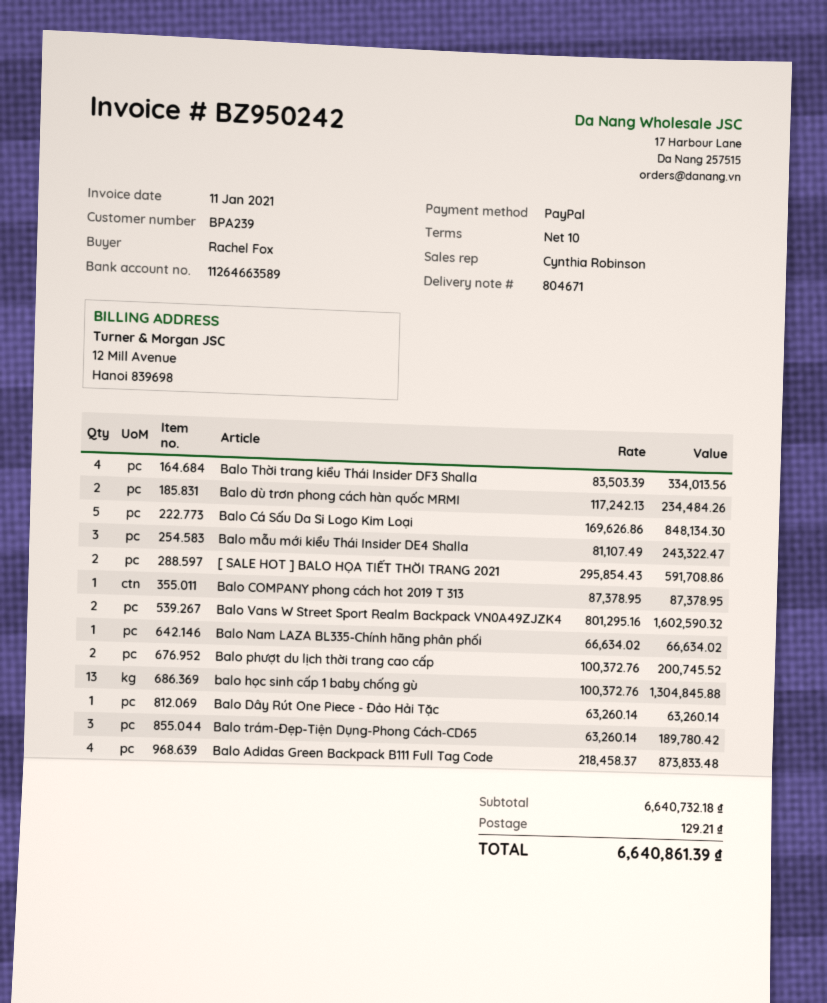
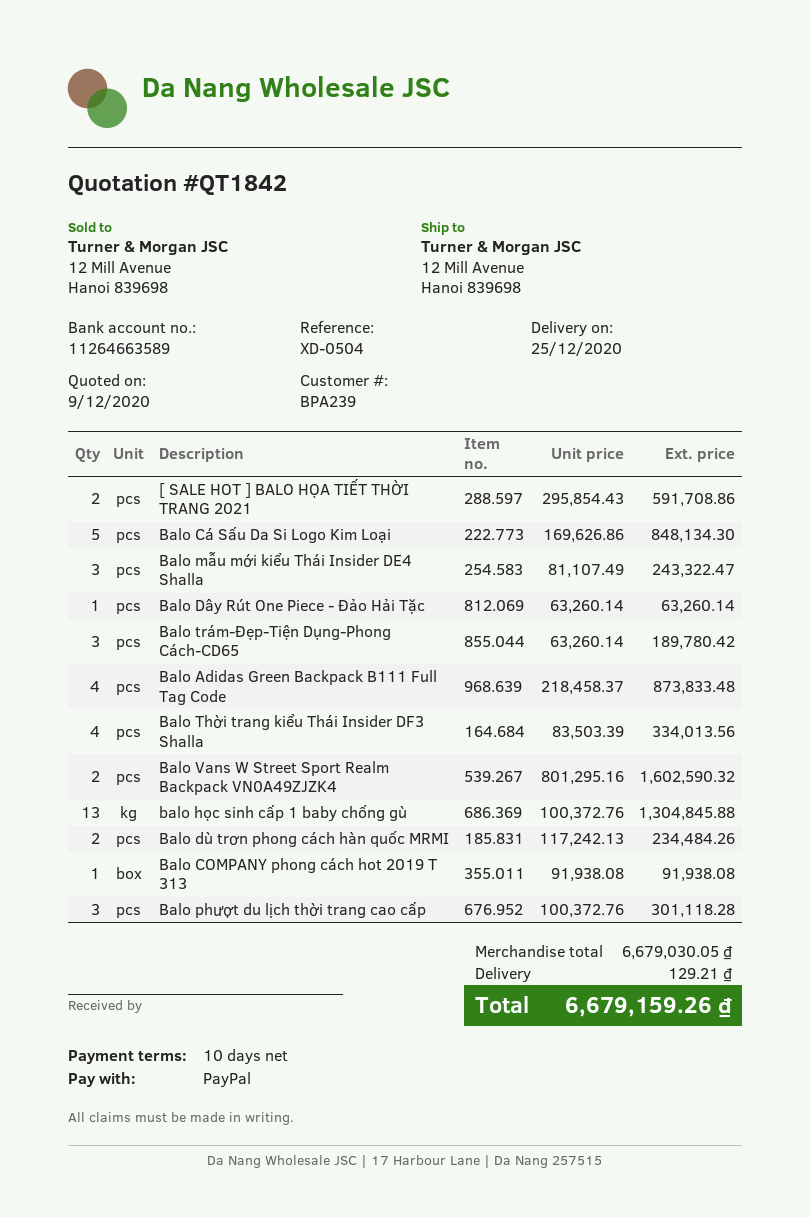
Balo COMPANY phong cách hot 2019 T 313: 1 x 87378.95 = 87378.95 -> 1 x 91938.08 = 91938.08
Balo Nam LAZA BL335-Chính hãng phân phối: 1 x 66634.02 = 66634.02 -> none
Balo phượt du lịch thời trang cao cấp: 2 x 100372.76 = 200745.52 -> 3 x 100372.76 = 301118.28
subtotal: 6640732.18 -> 6679030.05
total: 6640861.39 -> 6679159.26

